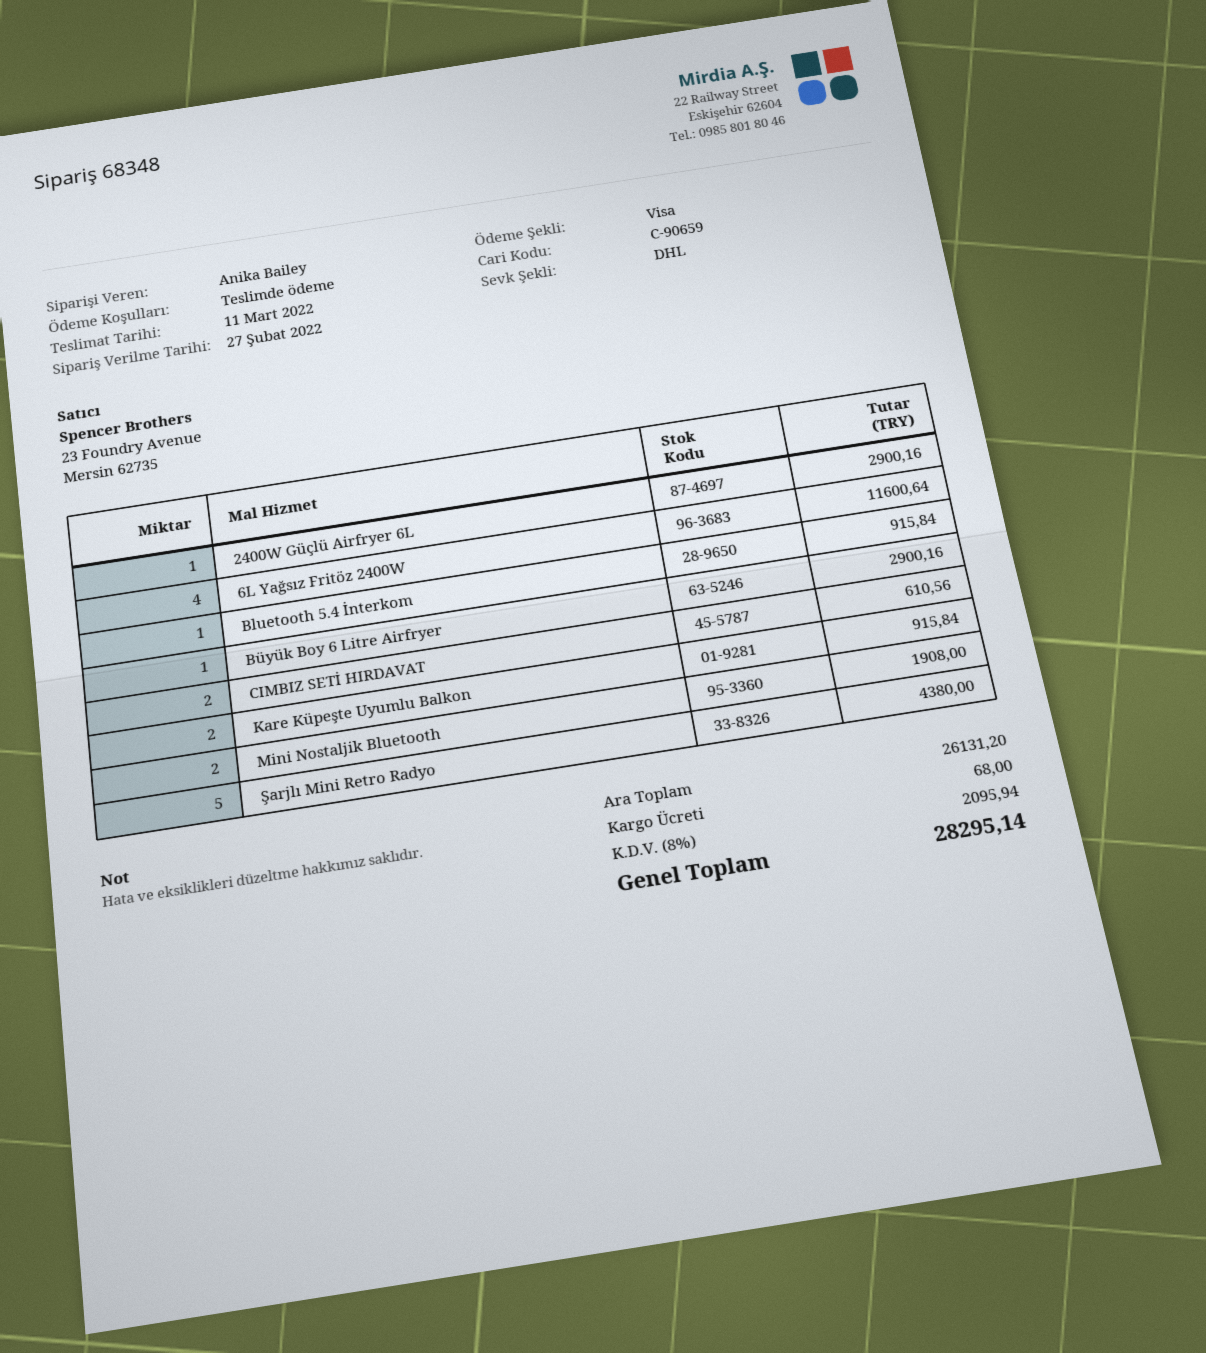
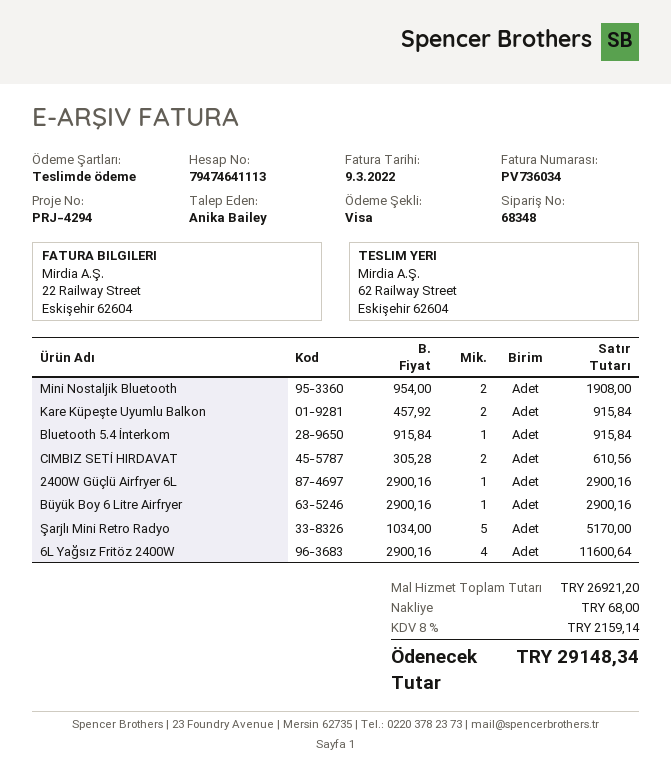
Şarjlı Mini Retro Radyo: 5 for 4380.00 -> 5 for 5170.00
subtotal: 26131.20 -> 26921.20
tax: 8% = 2095.94 -> 8% = 2159.14
total: 28295.14 -> 29148.34

